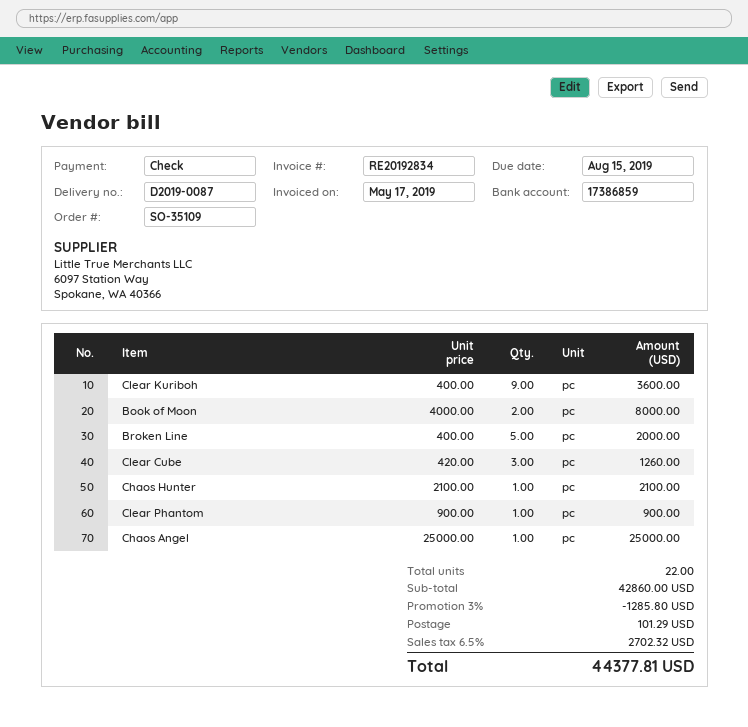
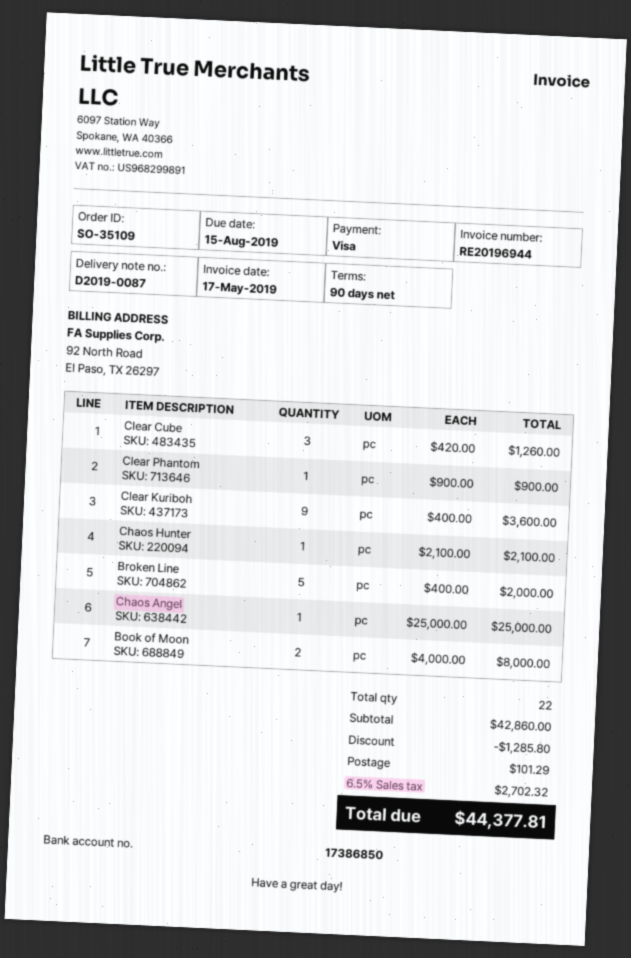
invoice number: RE20192834 -> RE20196944
payment method: cheque -> Visa
bank account: 17386859 -> 17386850

